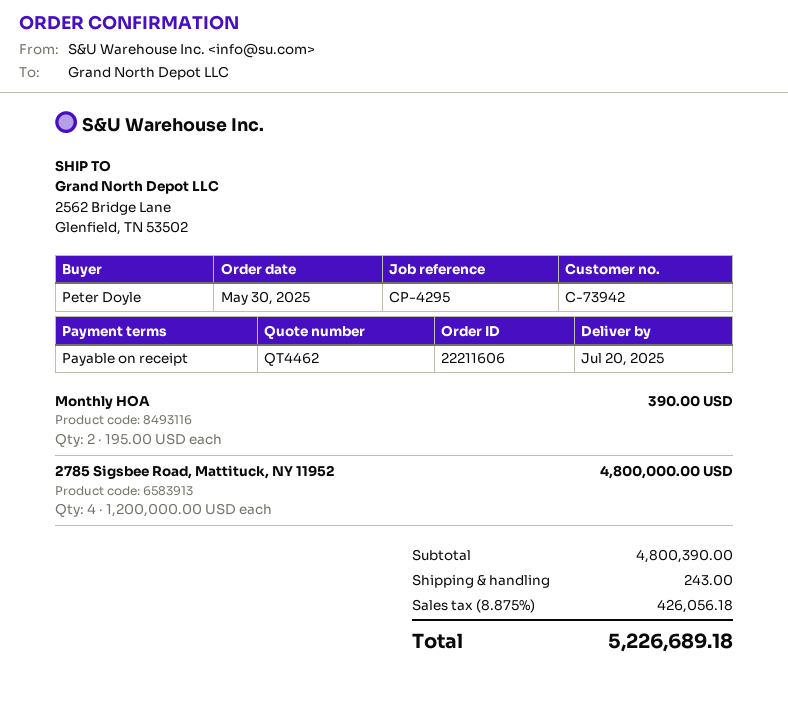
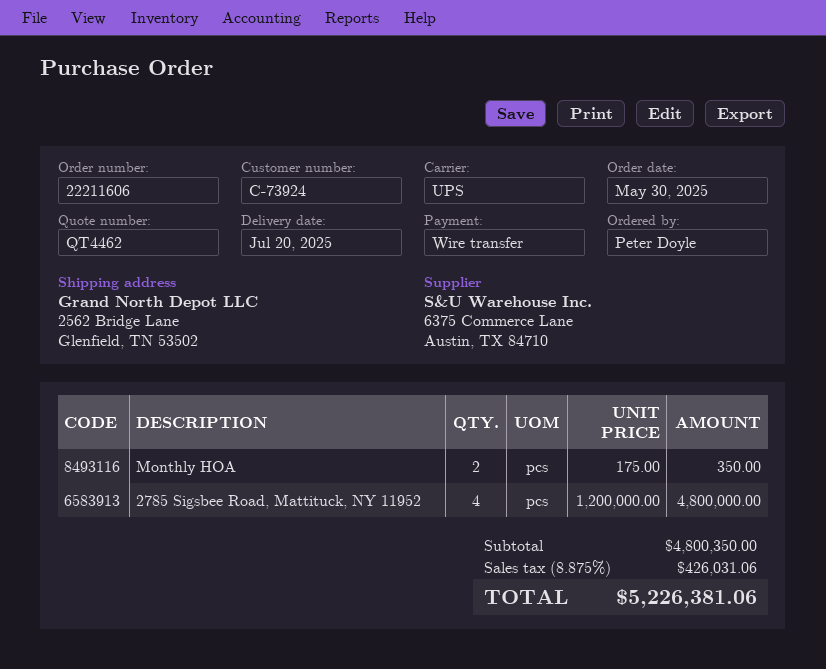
customer number: C-73942 -> C-73924
Monthly HOA: 2 x 195.00 = 390.00 -> 2 x 175.00 = 350.00
subtotal: 4800390.00 -> 4800350.00
shipping: 243.00 -> none
tax: 8.875% = 426056.18 -> 8.875% = 426031.06
total: 5226689.18 -> 5226381.06

